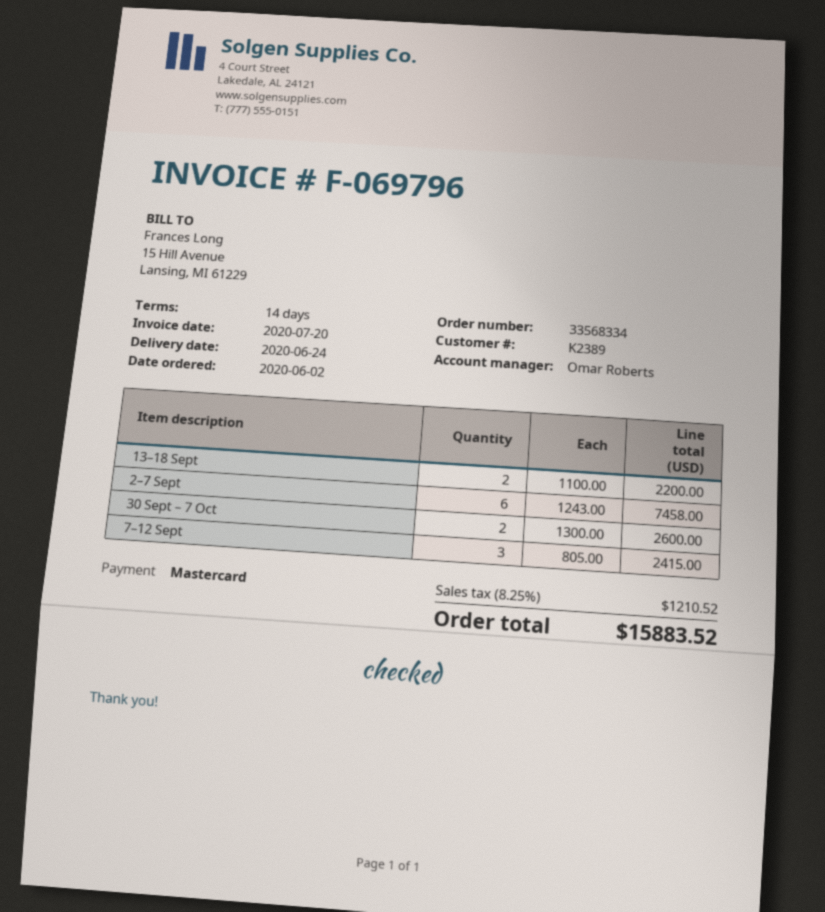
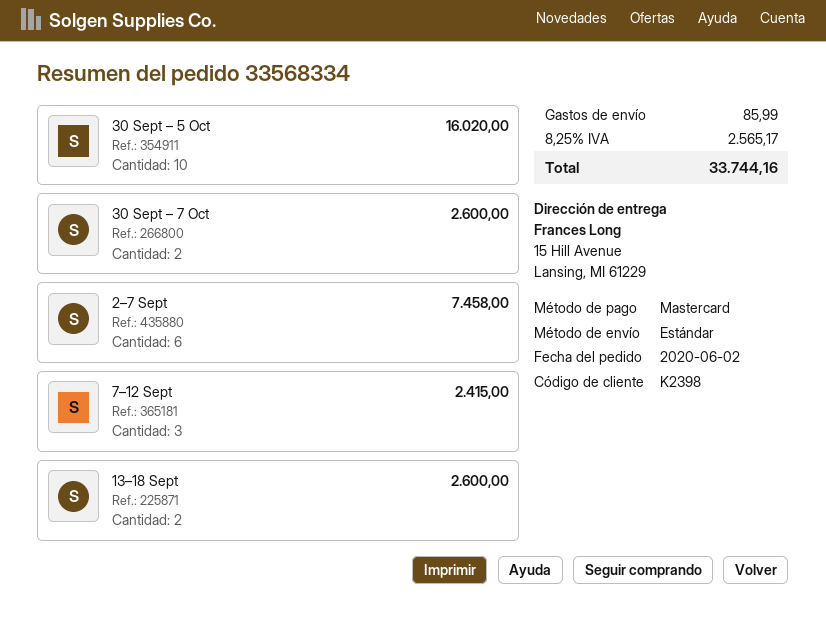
customer number: K2389 -> K2398
13–18 Sept: 2 for 2200.00 -> 2 for 2600.00
30 Sept – 5 Oct: none -> 10 for 16020.00
shipping: none -> 85.99
tax: 8.25% = 1210.52 -> 8.25% = 2565.17
total: 15883.52 -> 33744.16

